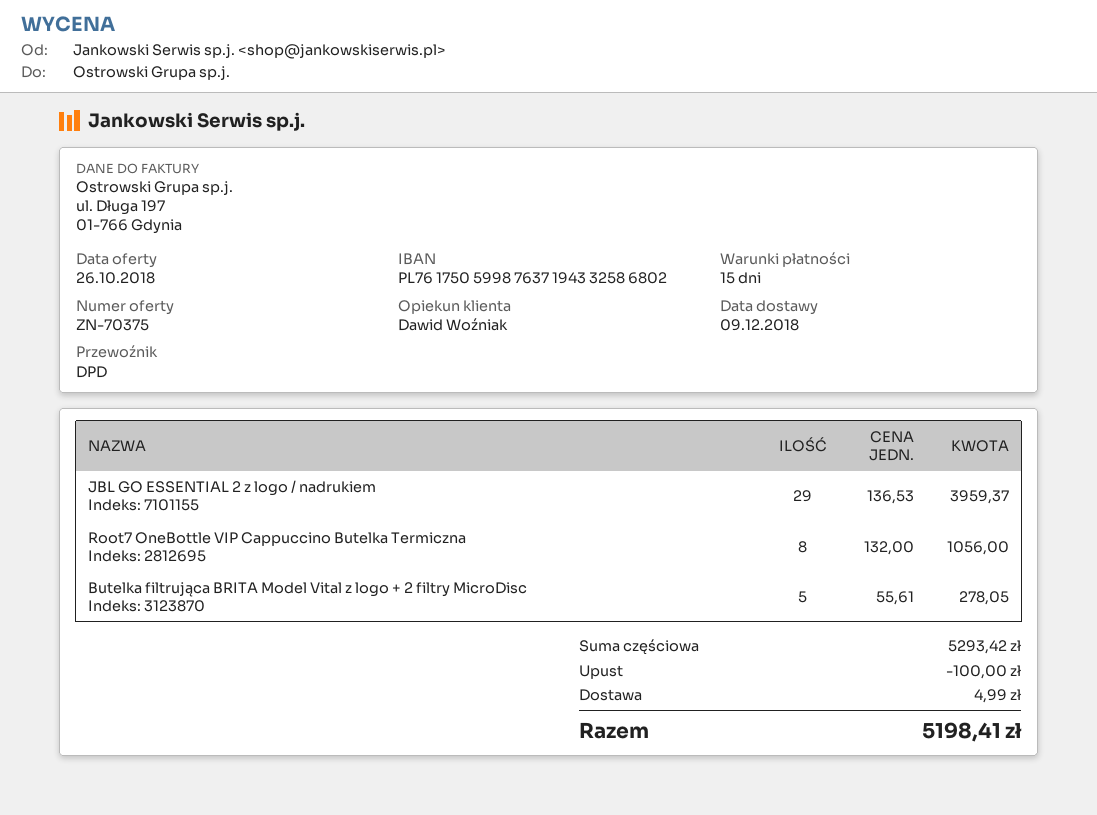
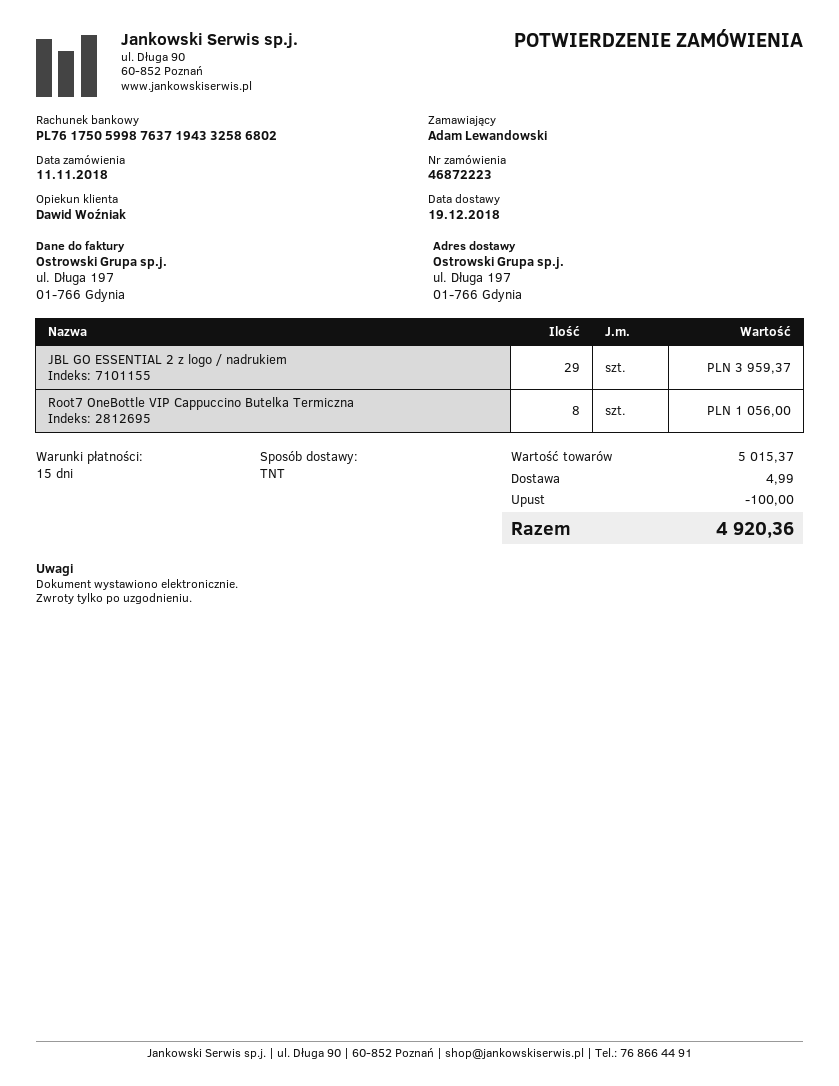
delivery date: 2018-12-09 -> 2018-12-19
shipping method: DPD -> TNT
Butelka filtrująca BRITA Model Vital z logo + 2 filtry MicroDisc: 5 for 278.05 -> none
subtotal: 5293.42 -> 5015.37
total: 5198.41 -> 4920.36

